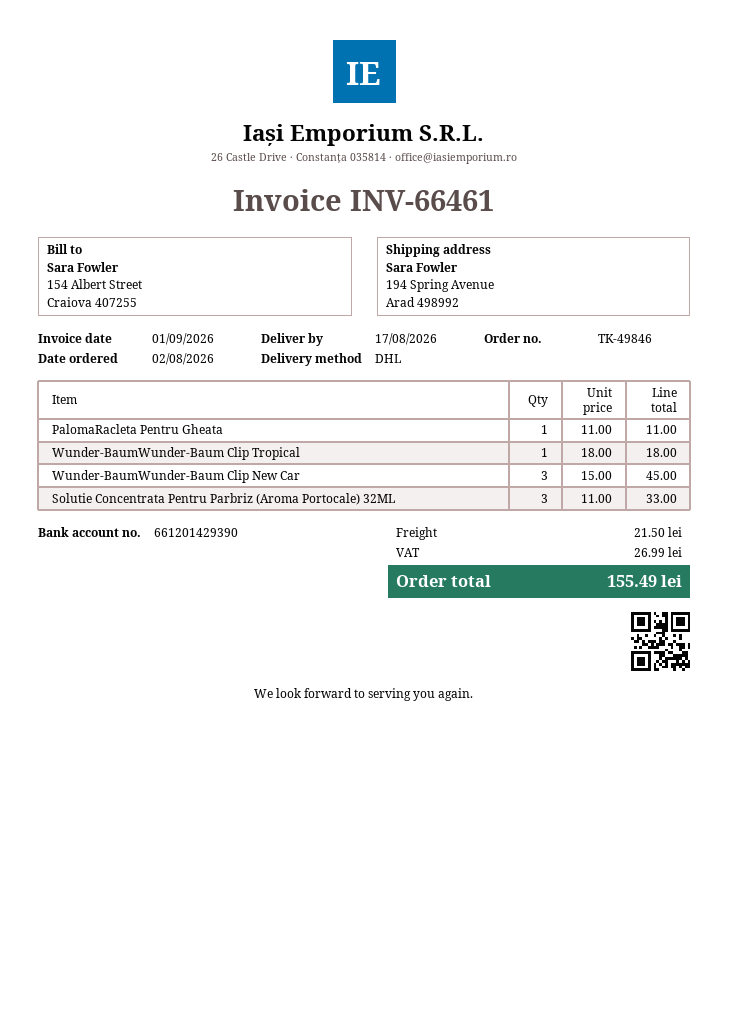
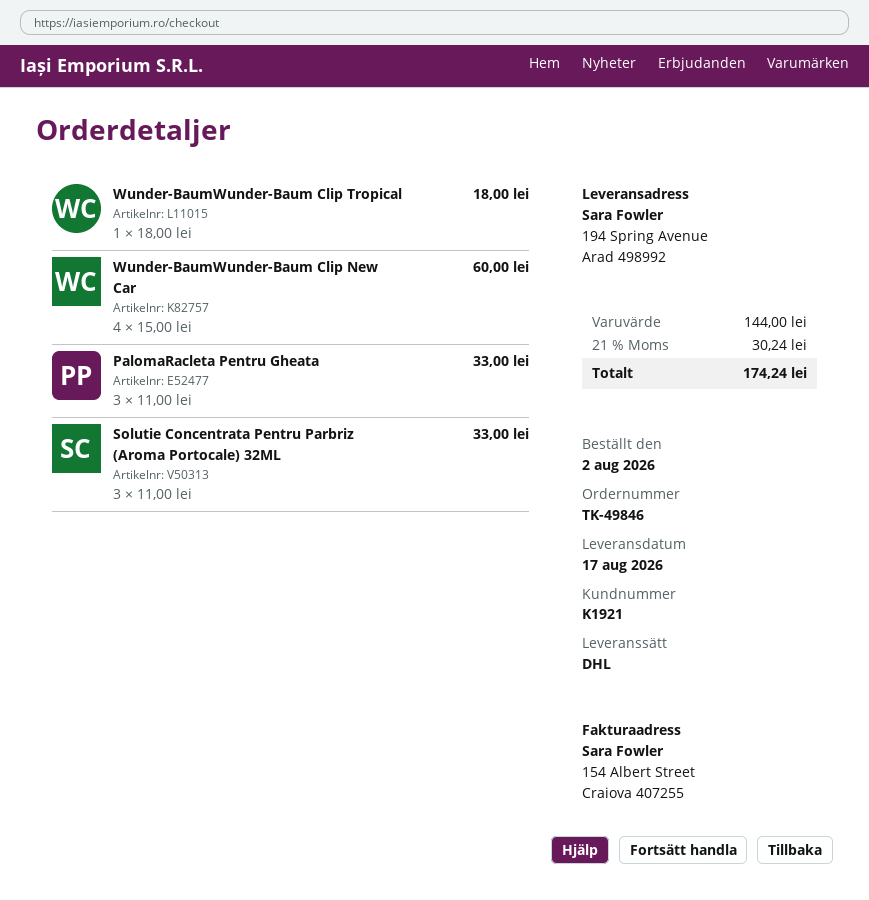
PalomaRacleta Pentru Gheata: 1 x 11.00 = 11.00 -> 3 x 11.00 = 33.00
Wunder-BaumWunder-Baum Clip New Car: 3 x 15.00 = 45.00 -> 4 x 15.00 = 60.00
shipping: 21.50 -> none
tax: 26.99 -> 30.24
total: 155.49 -> 174.24

